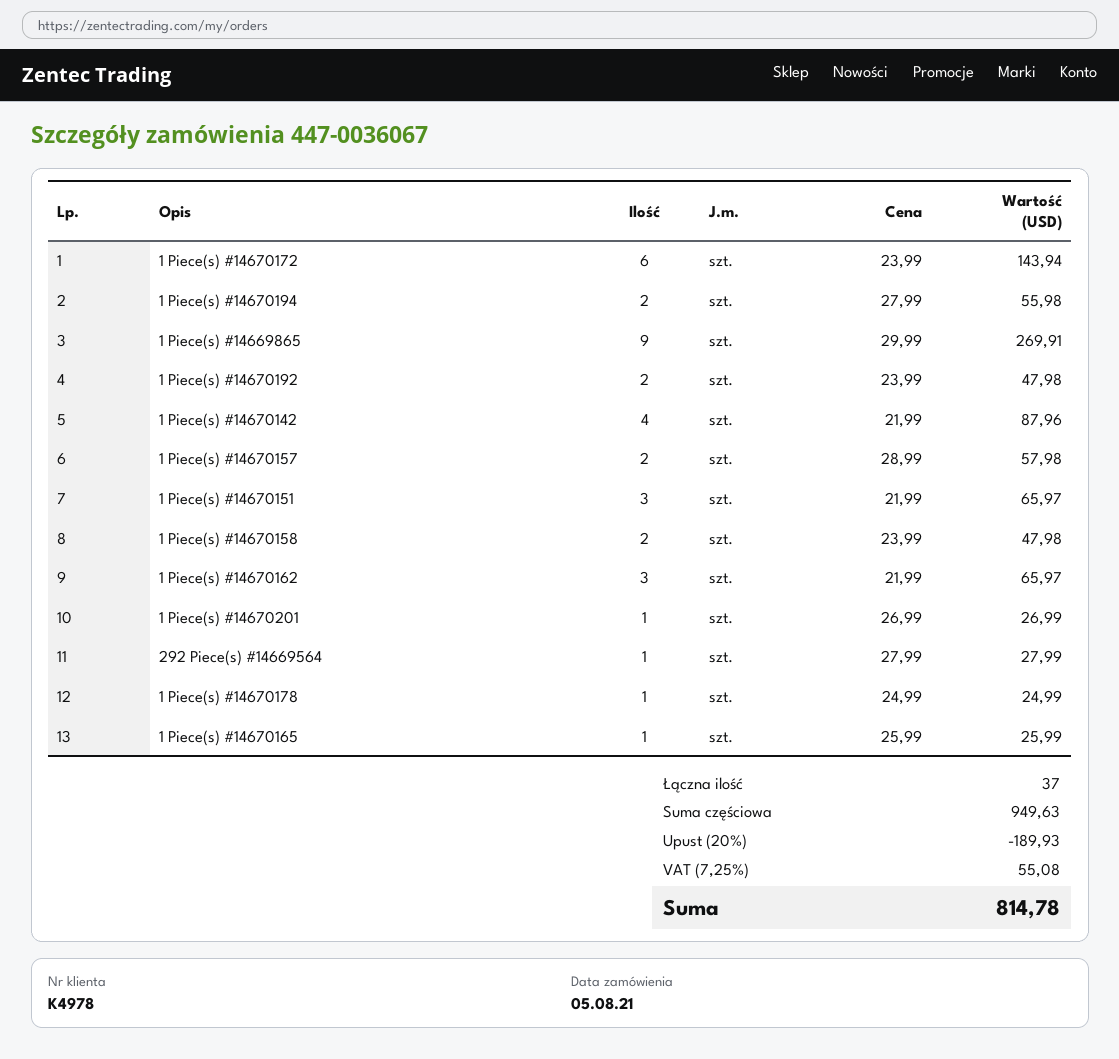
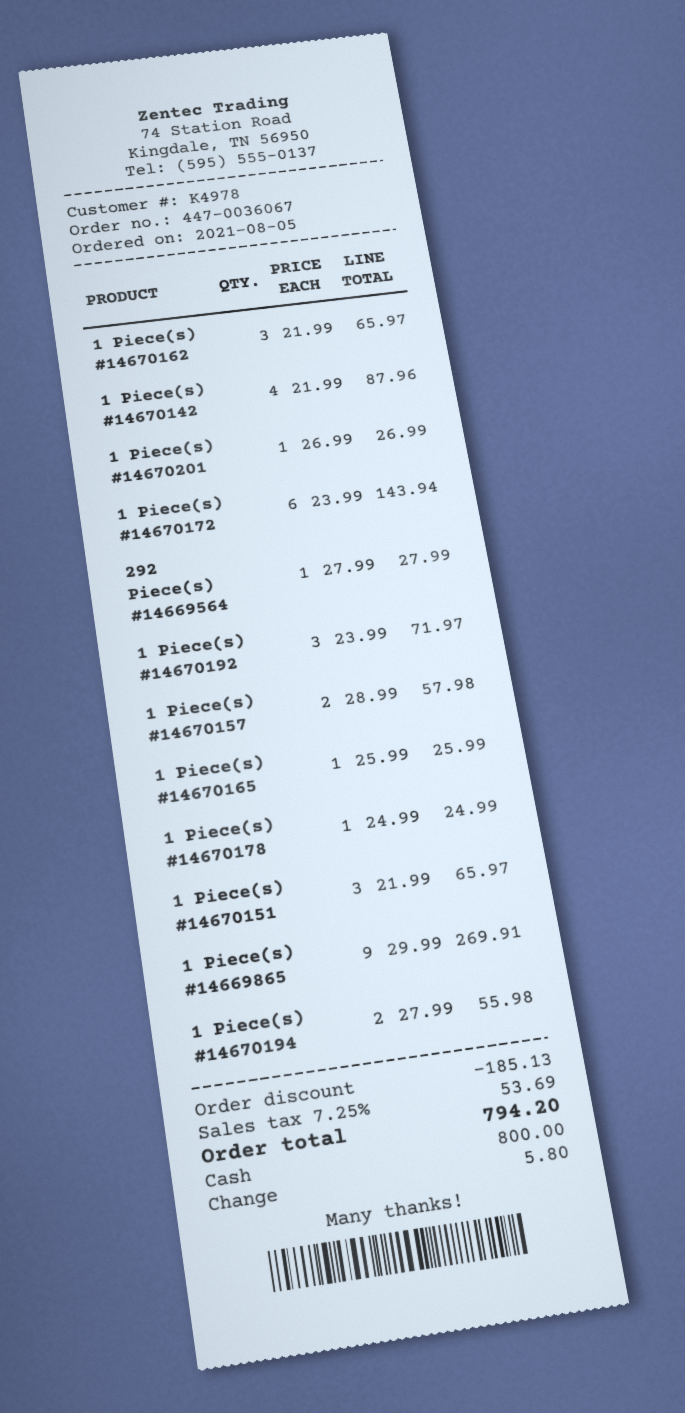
1 Piece(s) #14670192: 2 x 23.99 = 47.98 -> 3 x 23.99 = 71.97
1 Piece(s) #14670158: 2 x 23.99 = 47.98 -> none
discount: 189.93 -> 185.13
tax: 7.25% = 55.08 -> 7.25% = 53.69
total: 814.78 -> 794.20

